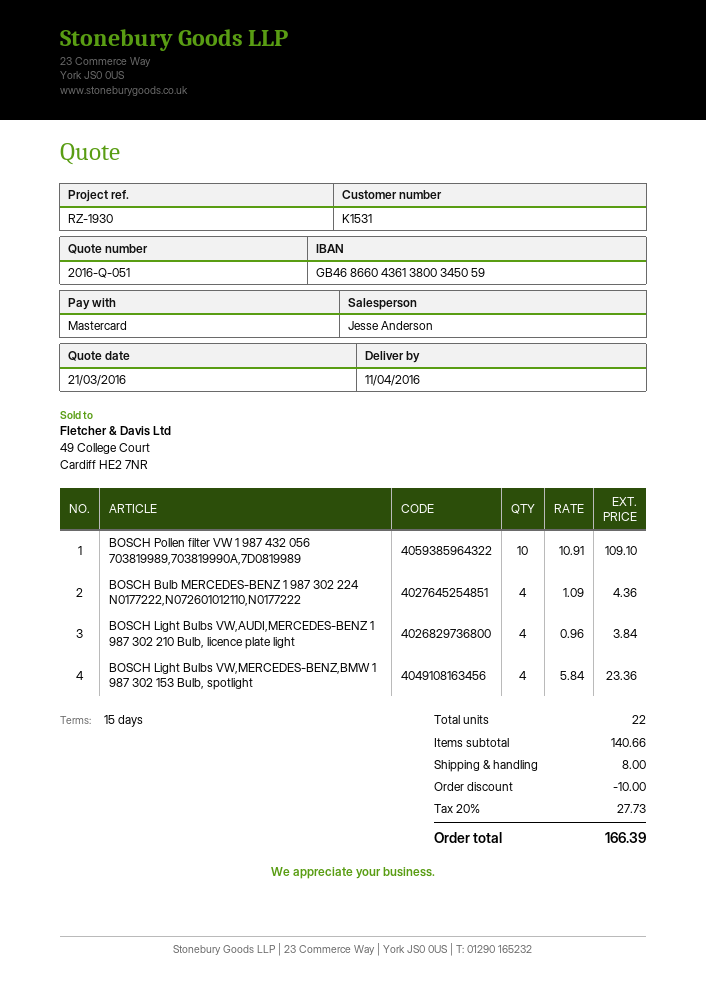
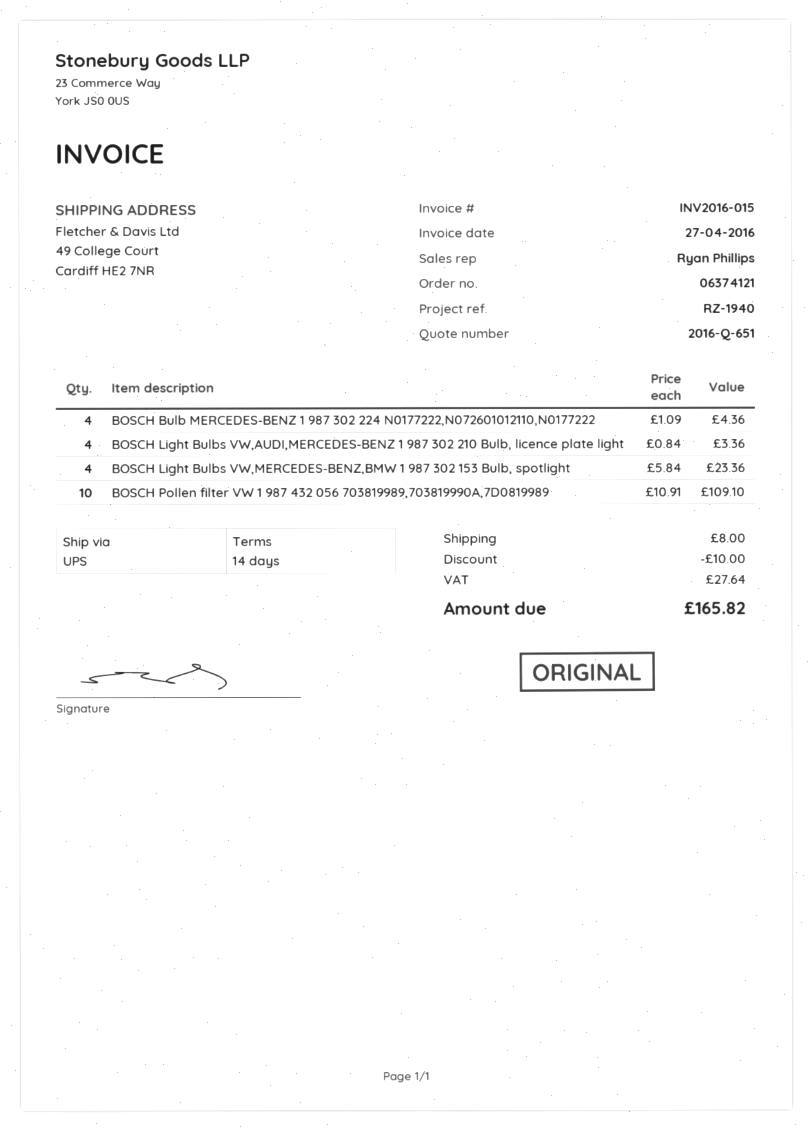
quote number: 2016-Q-051 -> 2016-Q-651
payment terms: 15 days -> 14 days
reference: RZ-1930 -> RZ-1940
sales rep: Jesse Anderson -> Ryan Phillips
BOSCH Light Bulbs VW,AUDI,MERCEDES-BENZ 1 987 302 210 Bulb, licence plate light: 4 x 0.96 = 3.84 -> 4 x 0.84 = 3.36
tax: 27.73 -> 27.64
total: 166.39 -> 165.82

